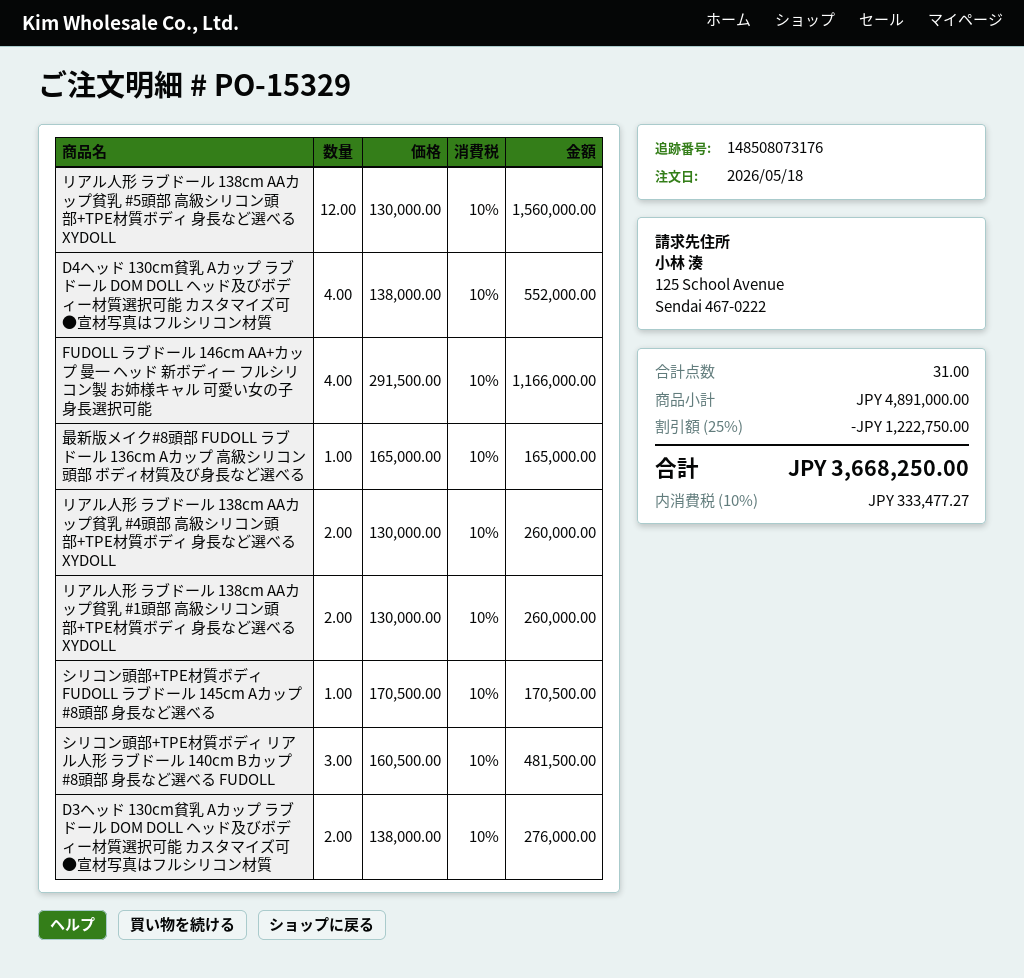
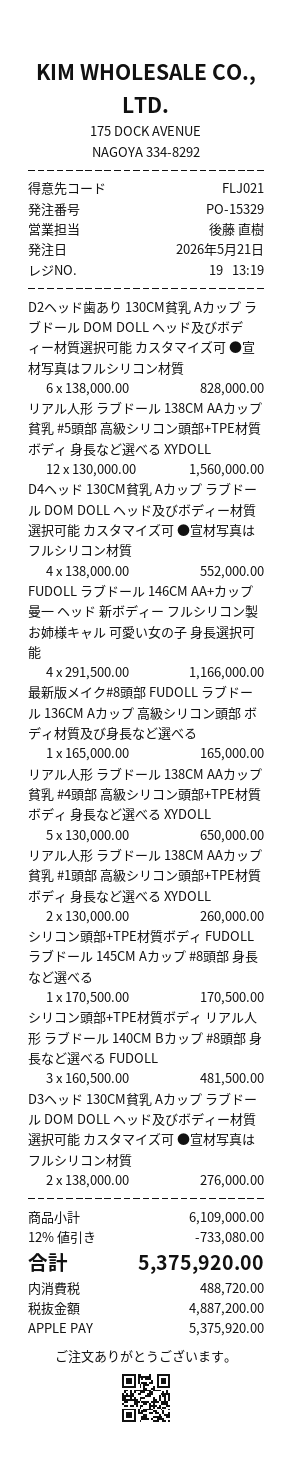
order date: 2026-05-18 -> 2026-05-21
リアル人形 ラブドール 138cm AAカップ貧乳 #4頭部 高級シリコン頭部+TPE材質ボディ 身長など選べる XYDOLL: 2 x 130000.00 = 260000.00 -> 5 x 130000.00 = 650000.00
D2ヘッド歯あり 130CM貧乳 Aカップ ラブドール DOM DOLL ヘッド及びボディー材質選択可能 カスタマイズ可 ●宣材写真はフルシリコン材質: none -> 6 x 138000.00 = 828000.00
subtotal: 4891000.00 -> 6109000.00
discount: 25% = 1222750.00 -> 12% = 733080.00
tax: 333477.27 -> 488720.00
total: 3668250.00 -> 5375920.00

